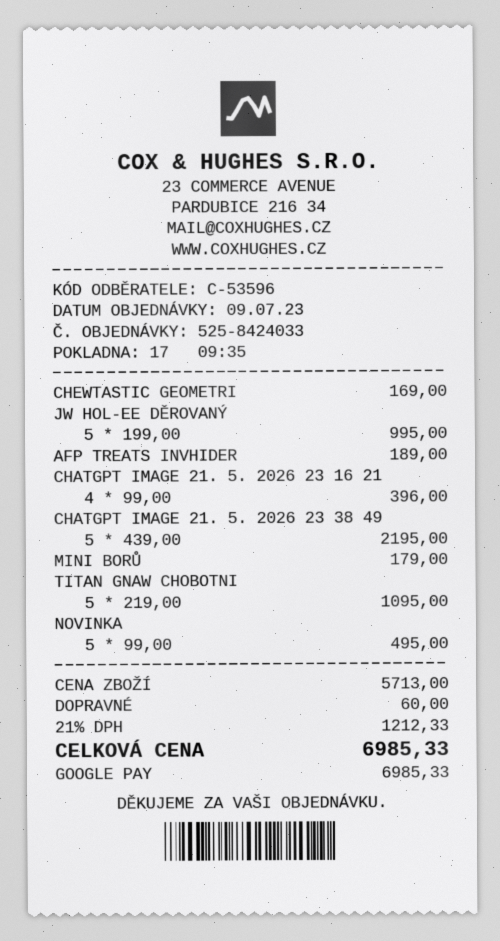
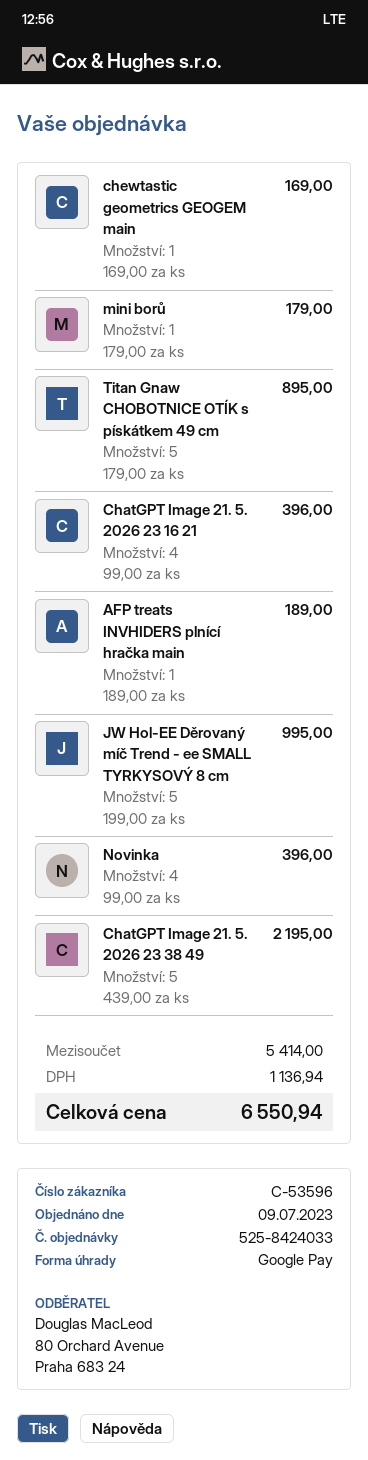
TITAN GNAW CHOBOTNI: 5 x 219.00 = 1095.00 -> 5 x 179.00 = 895.00
NOVINKA: 5 x 99.00 = 495.00 -> 4 x 99.00 = 396.00
subtotal: 5713.00 -> 5414.00
shipping: 60.00 -> none
tax: 1212.33 -> 1136.94
total: 6985.33 -> 6550.94

